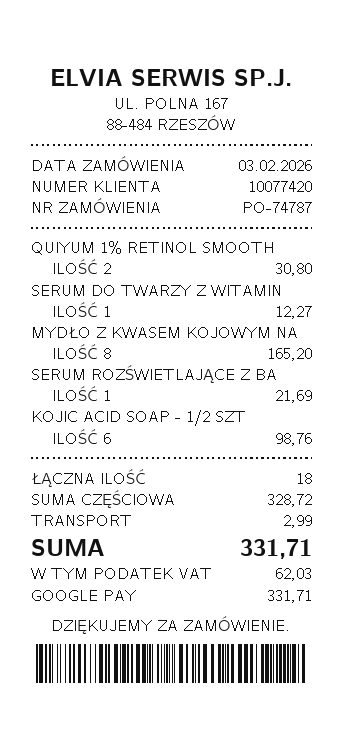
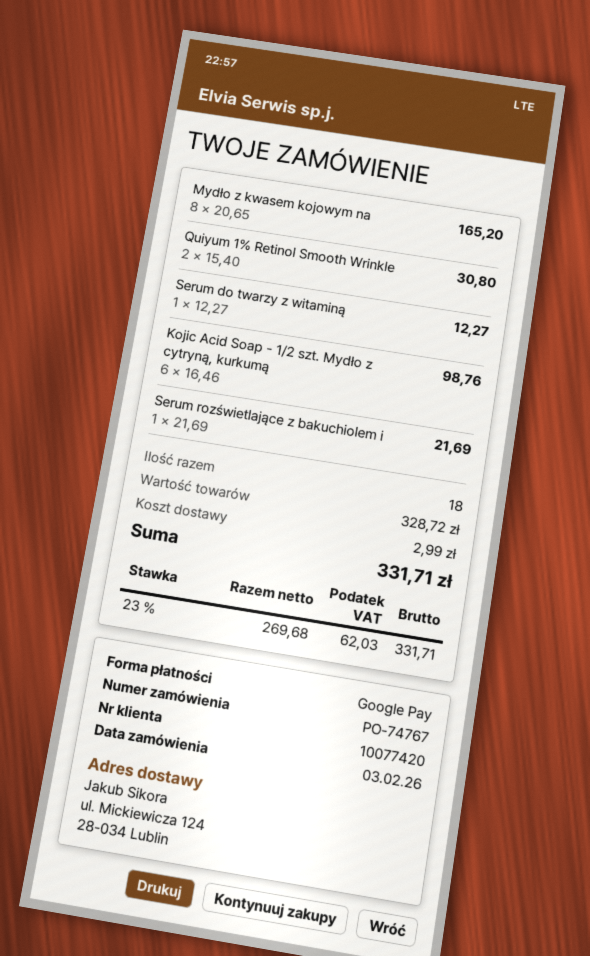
order number: PO-74787 -> PO-74767

